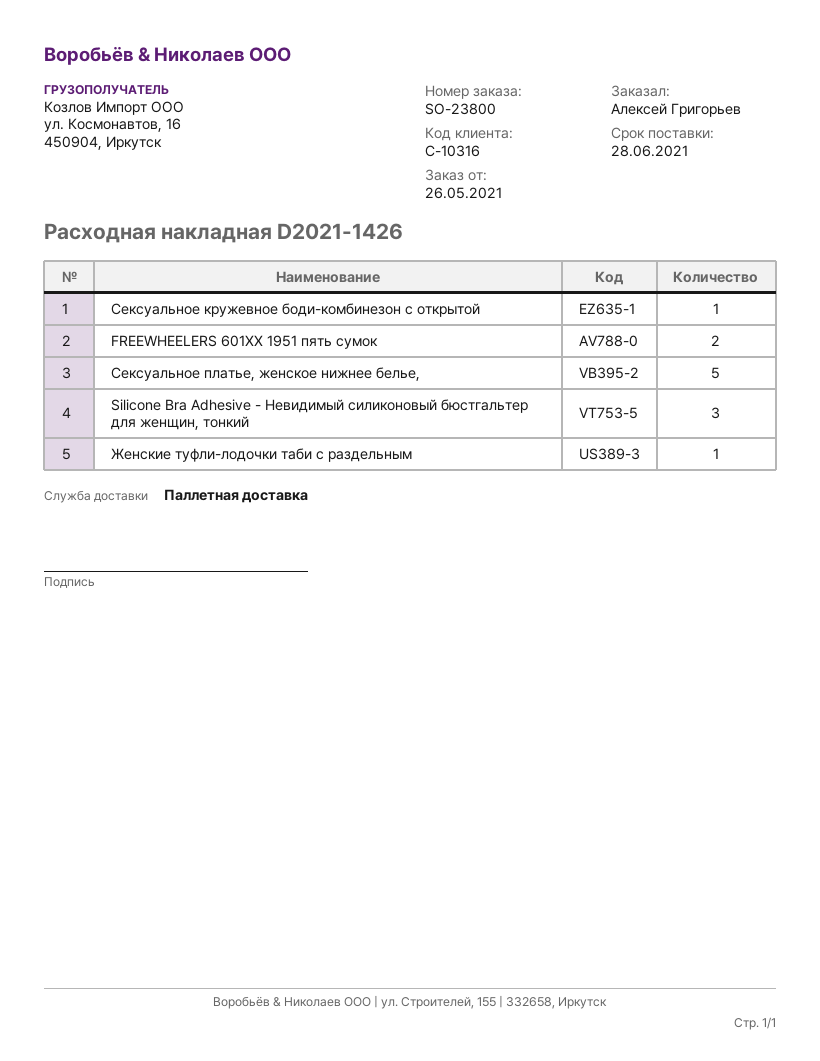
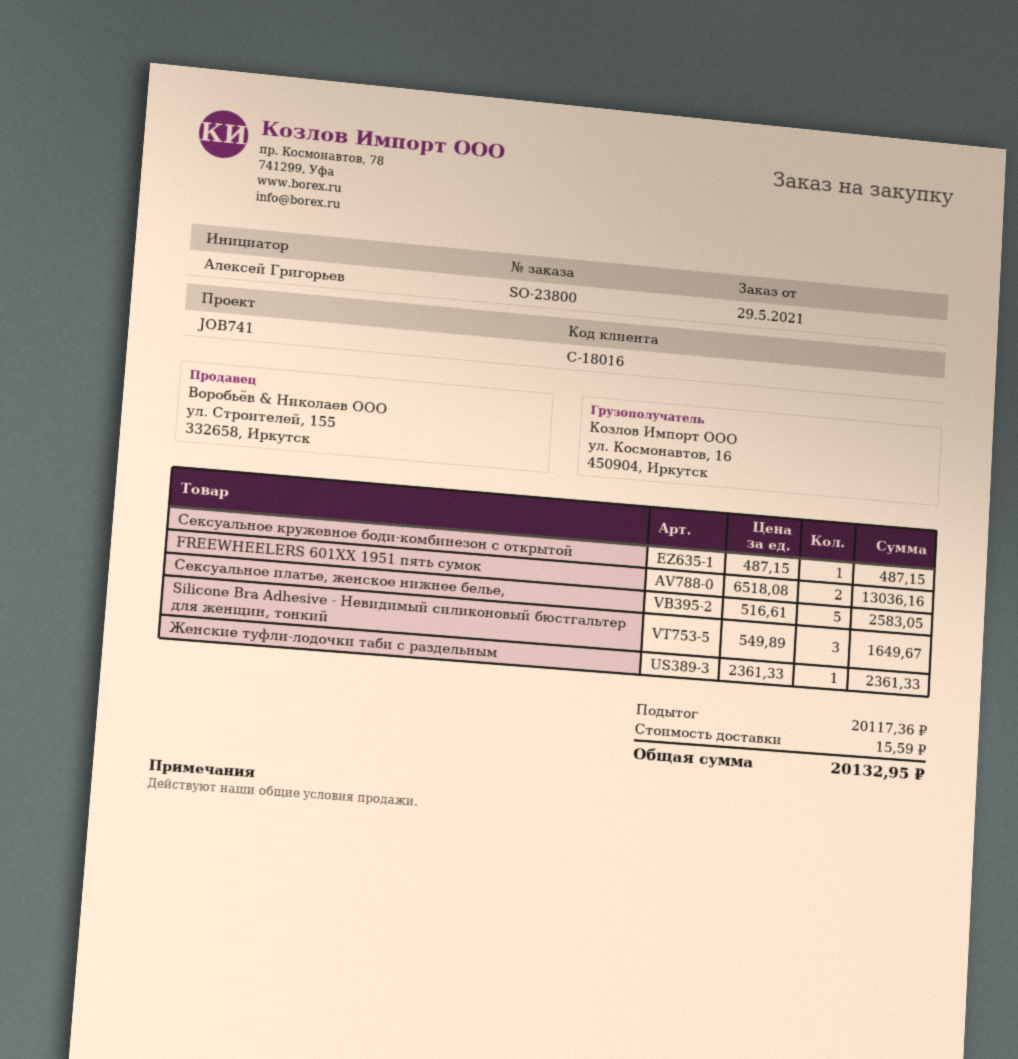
order date: 2021-05-26 -> 2021-05-29
customer number: C-10316 -> C-18016

